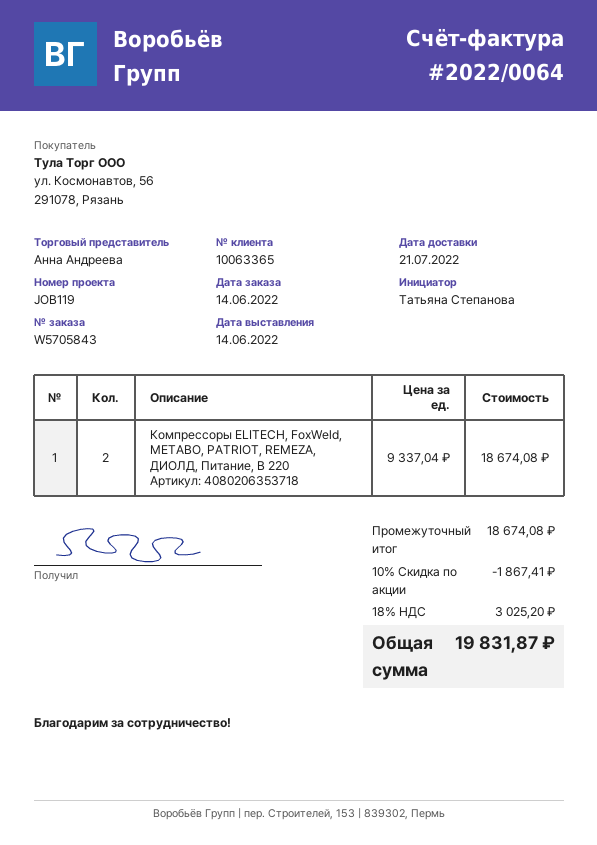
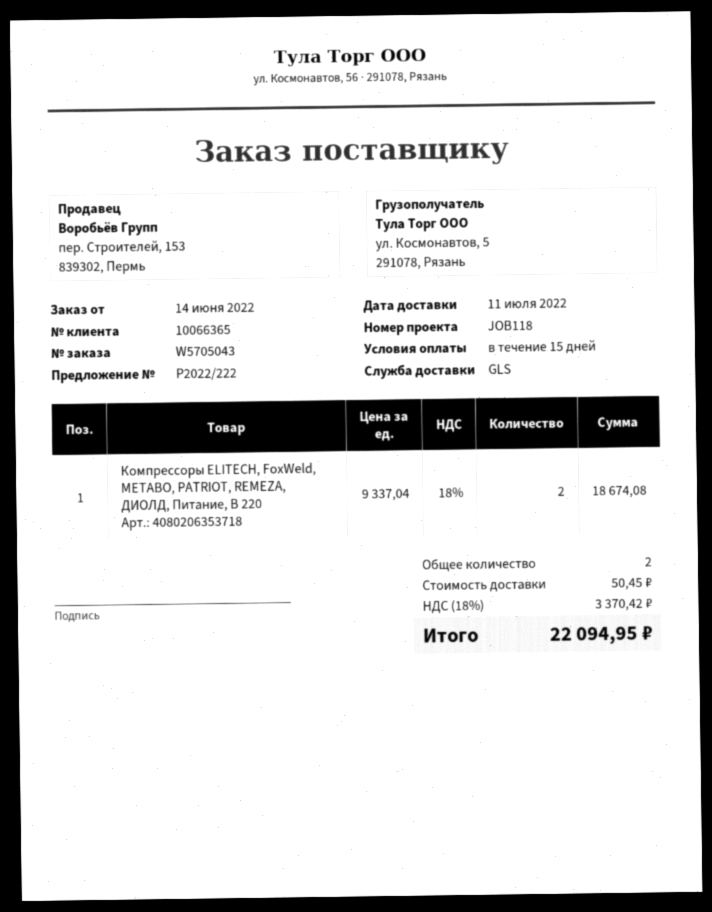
order number: W5705843 -> W5705043
delivery date: 2022-07-21 -> 2022-07-11
customer number: 10063365 -> 10066365
reference: JOB119 -> JOB118
discount: 10% = 1867.41 -> none
shipping: none -> 50.45
tax: 18% = 3025.20 -> 18% = 3370.42
total: 19831.87 -> 22094.95

